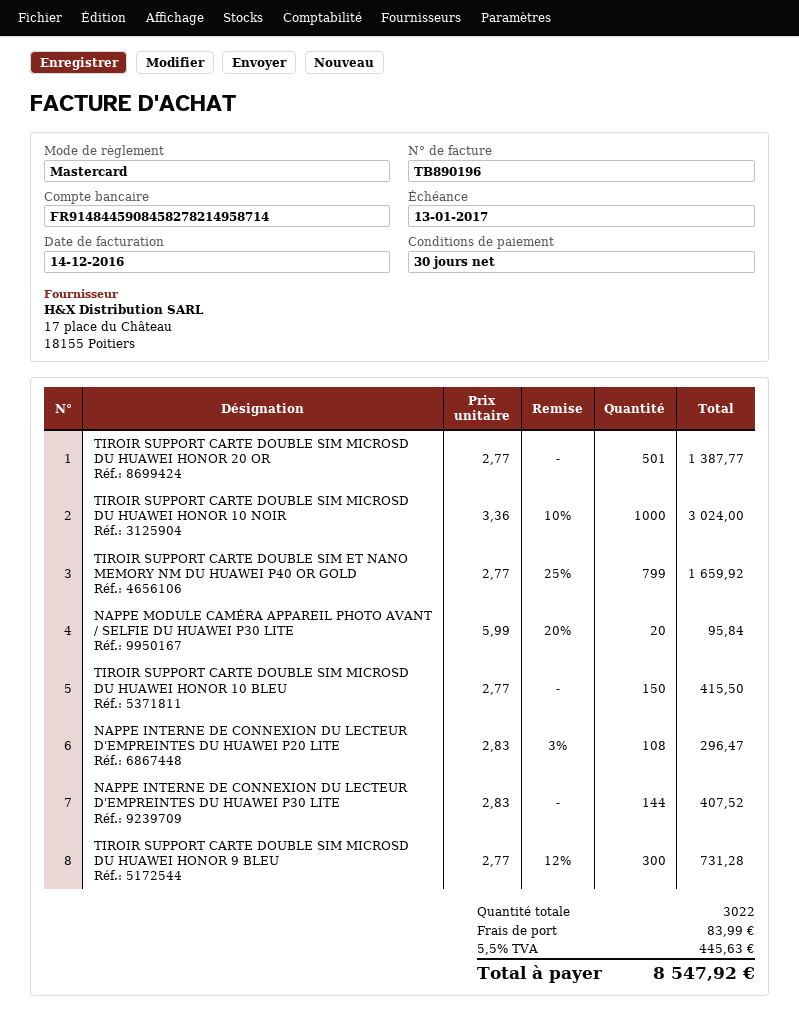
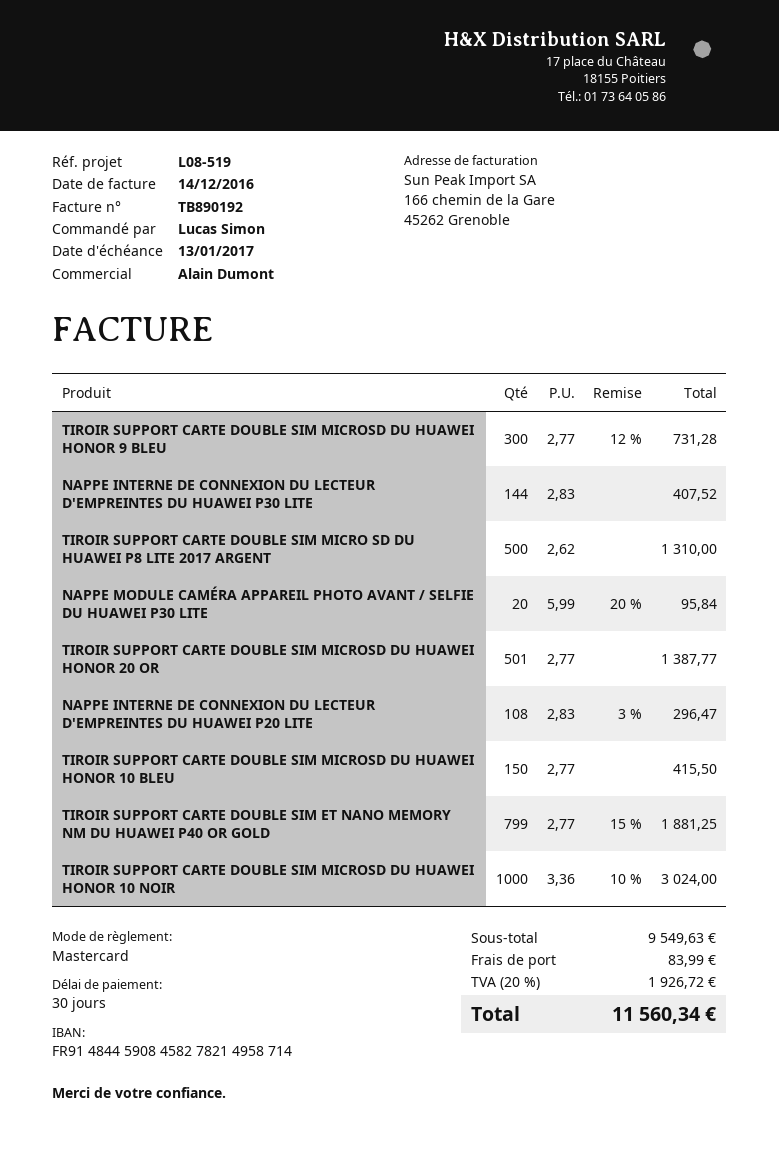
invoice number: TB890196 -> TB890192
TIROIR SUPPORT CARTE DOUBLE SIM ET NANO MEMORY NM DU HUAWEI P40 OR GOLD: 799 x 2.77 - 25% = 1659.92 -> 799 x 2.77 - 15% = 1881.25
TIROIR SUPPORT CARTE DOUBLE SIM MICRO SD DU HUAWEI P8 LITE 2017 ARGENT: none -> 500 x 2.62 = 1310.00
tax: 5.5% = 445.63 -> 20% = 1926.72
total: 8547.92 -> 11560.34

